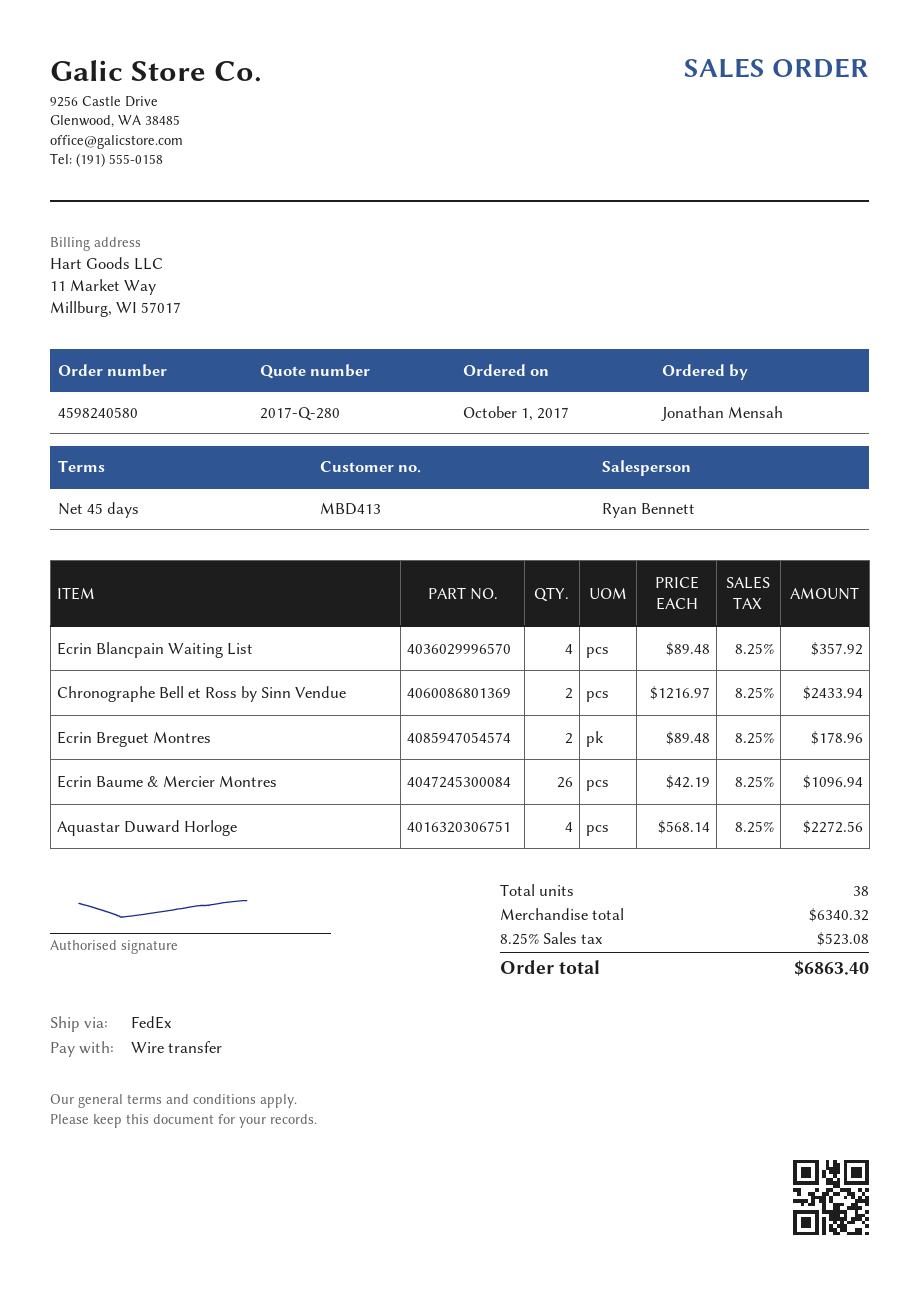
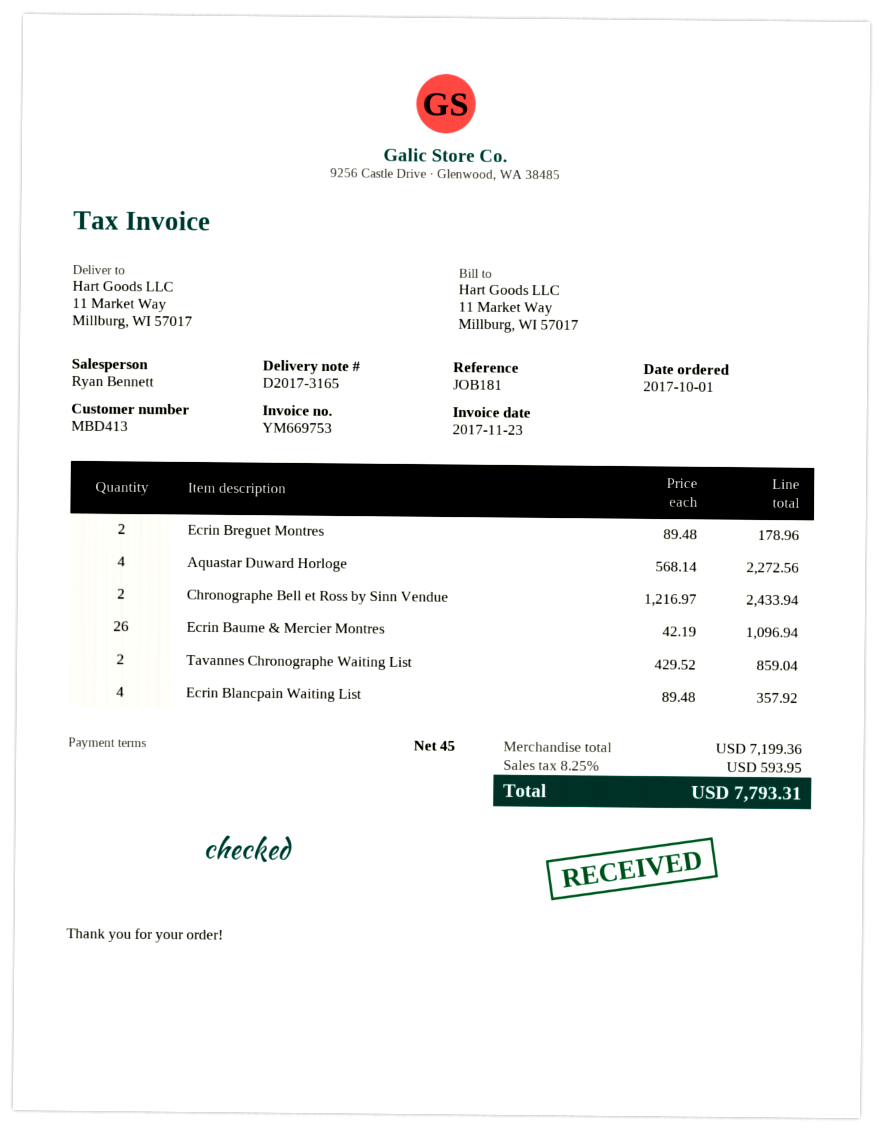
Tavannes Chronographe Waiting List: none -> 2 x 429.52 = 859.04
subtotal: 6340.32 -> 7199.36
tax: 8.25% = 523.08 -> 8.25% = 593.95
total: 6863.40 -> 7793.31

